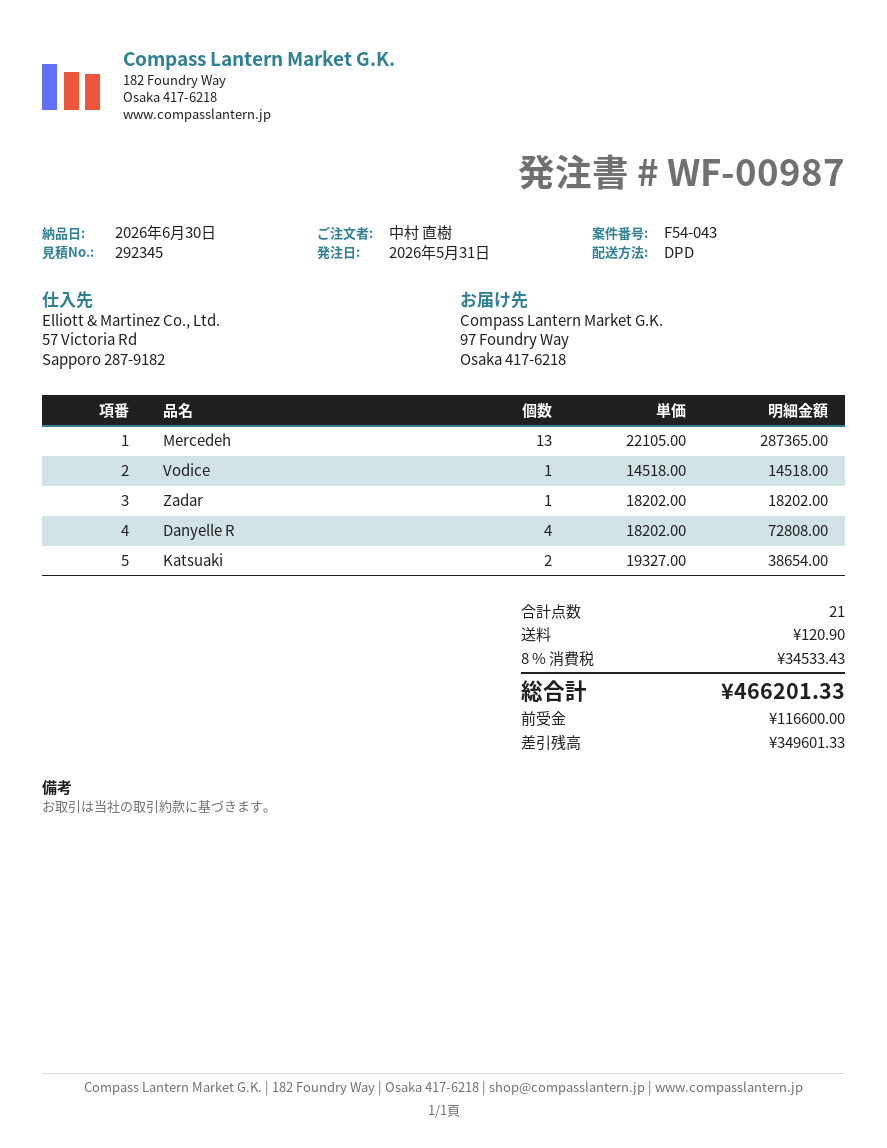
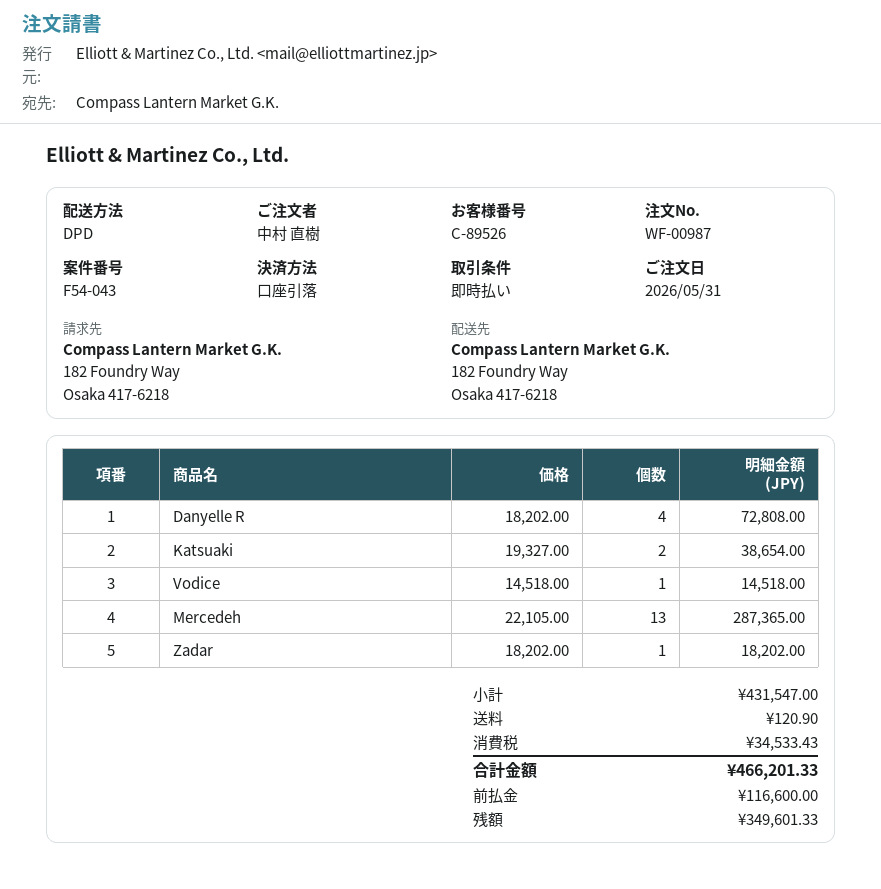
ship to: 97 Foundry Way, Osaka 417-6218 -> 182 Foundry Way, Osaka 417-6218

